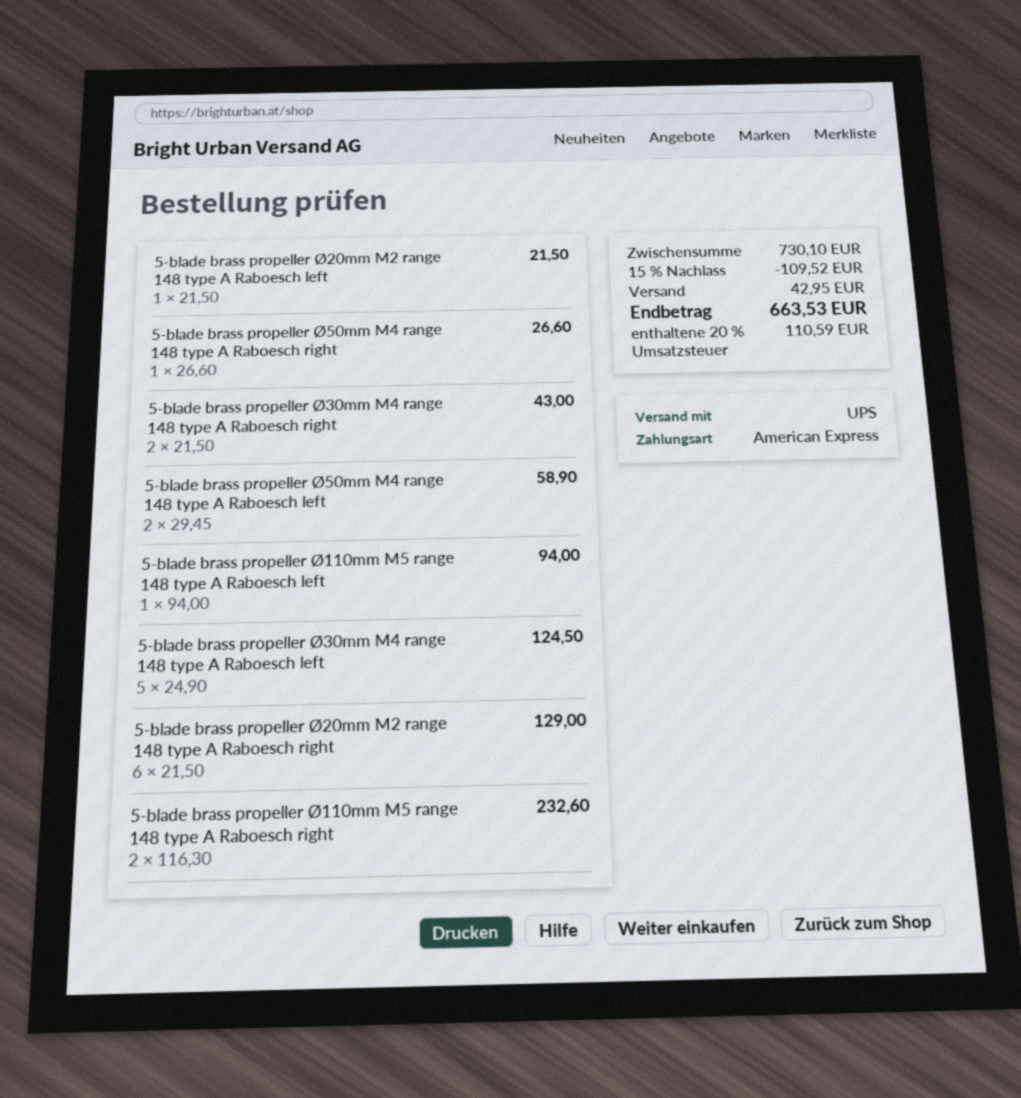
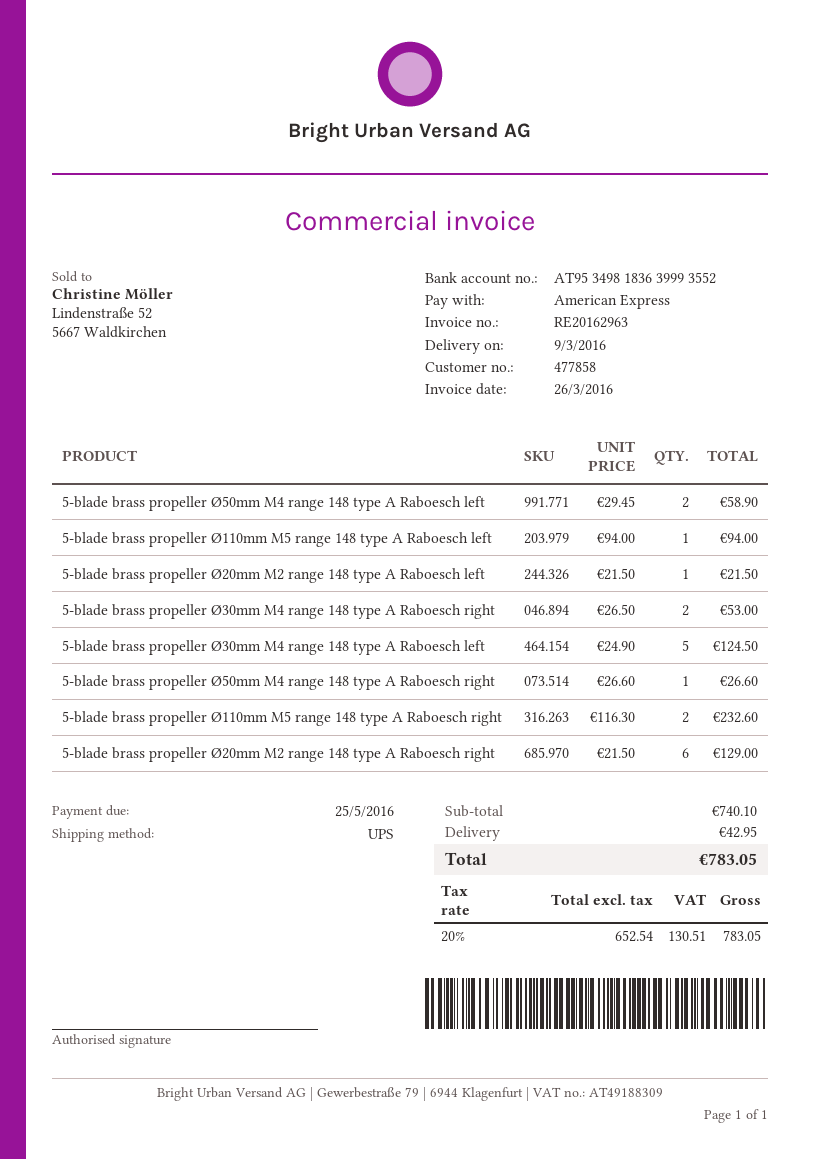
5-blade brass propeller Ø30mm M4 range 148 type A Raboesch right: 2 x 21.50 = 43.00 -> 2 x 26.50 = 53.00
subtotal: 730.10 -> 740.10
discount: 15% = 109.52 -> none
tax: 20% = 110.59 -> 20% = 130.51
total: 663.53 -> 783.05

